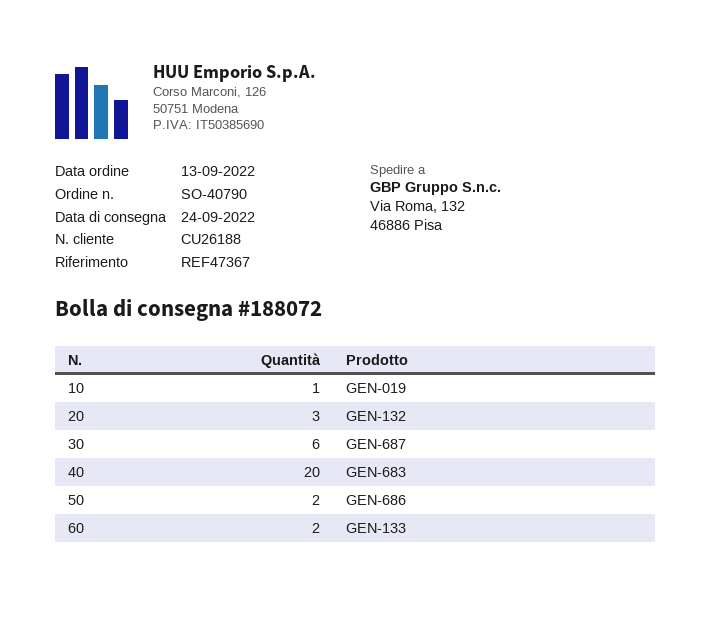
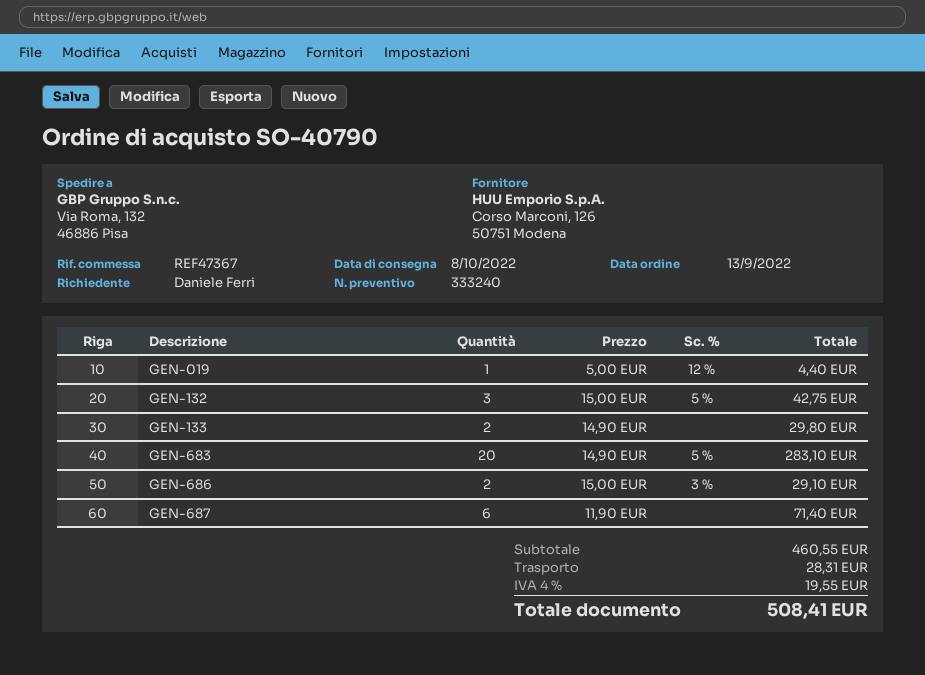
delivery date: 2022-09-24 -> 2022-10-08

